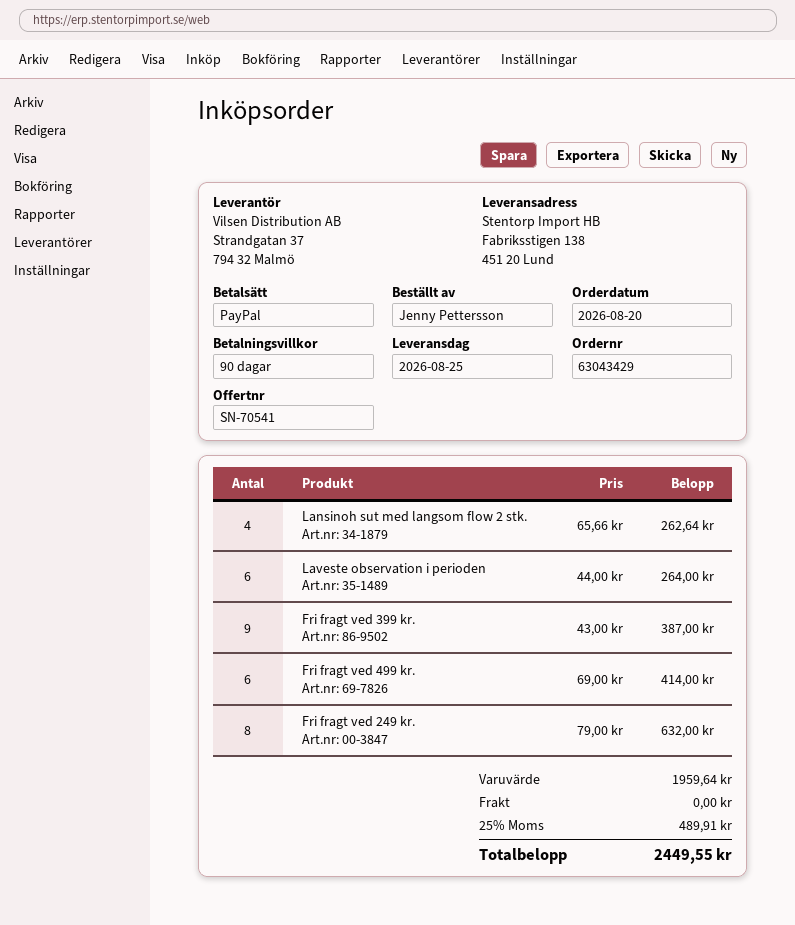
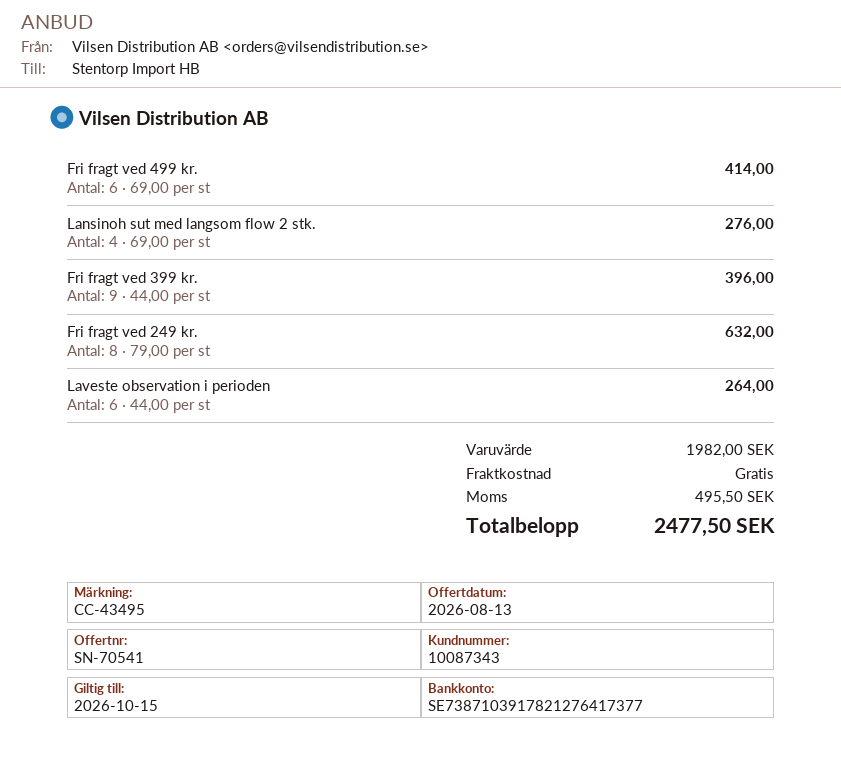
Lansinoh sut med langsom flow 2 stk.: 4 x 65.66 = 262.64 -> 4 x 69.00 = 276.00
Fri fragt ved 399 kr.: 9 x 43.00 = 387.00 -> 9 x 44.00 = 396.00
subtotal: 1959.64 -> 1982.00
tax: 489.91 -> 495.50
total: 2449.55 -> 2477.50

